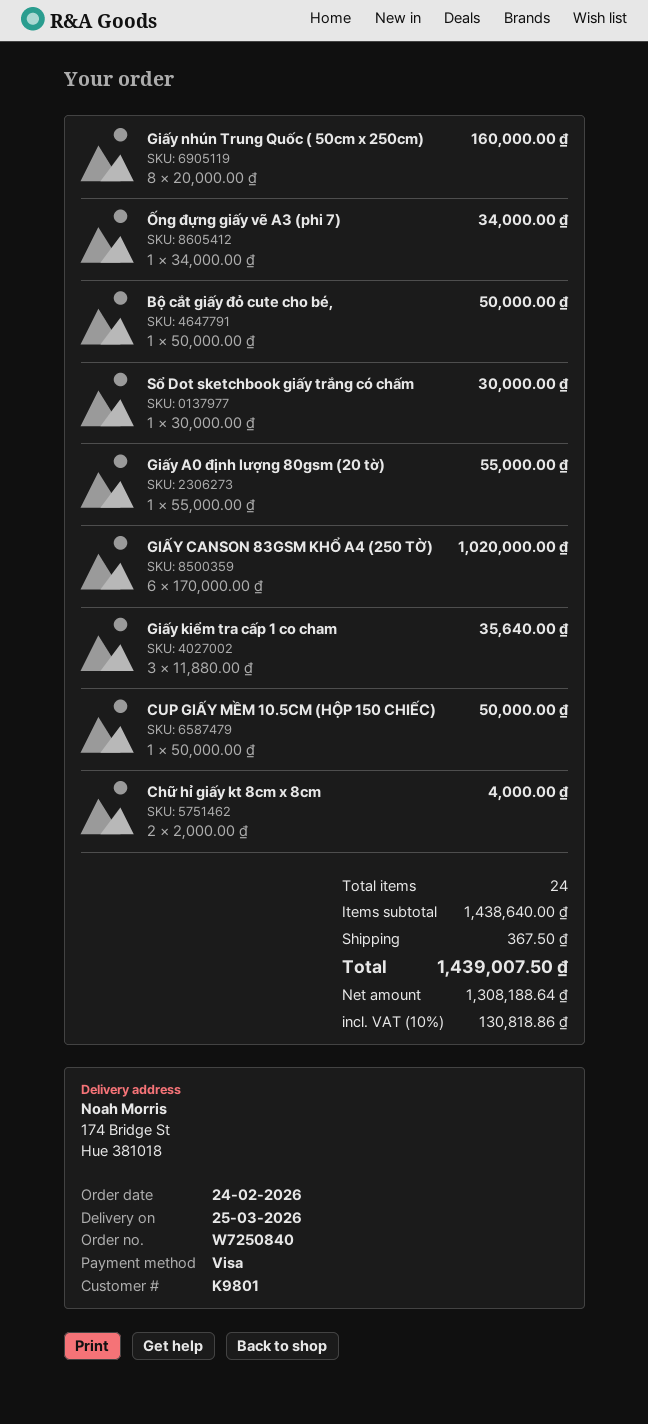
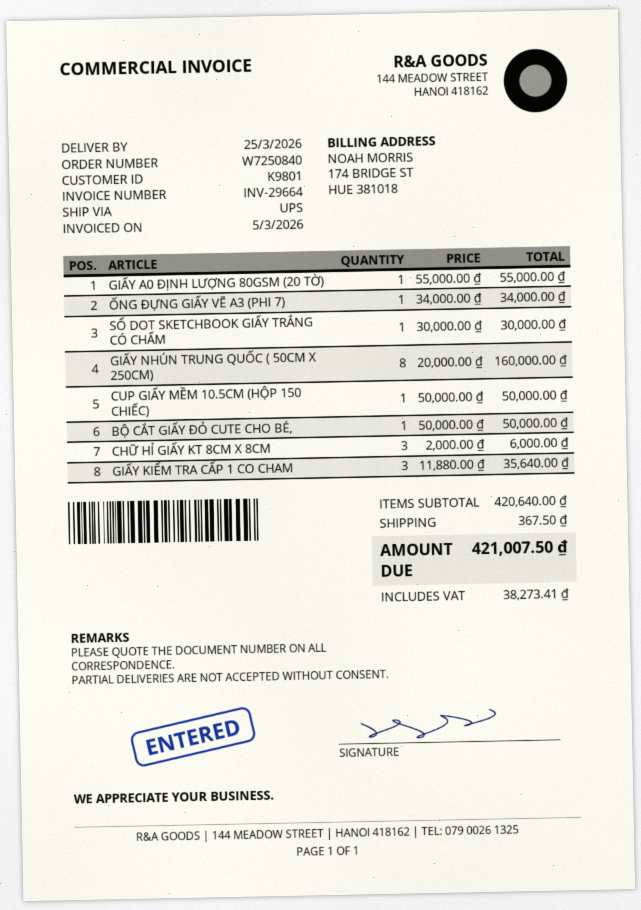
GIẤY CANSON 83GSM KHỔ A4 (250 TỜ): 6 x 170000.00 = 1020000.00 -> none
Chữ hỉ giấy kt 8cm x 8cm: 2 x 2000.00 = 4000.00 -> 3 x 2000.00 = 6000.00
subtotal: 1438640.00 -> 420640.00
tax: 130818.86 -> 38273.41
total: 1439007.50 -> 421007.50

